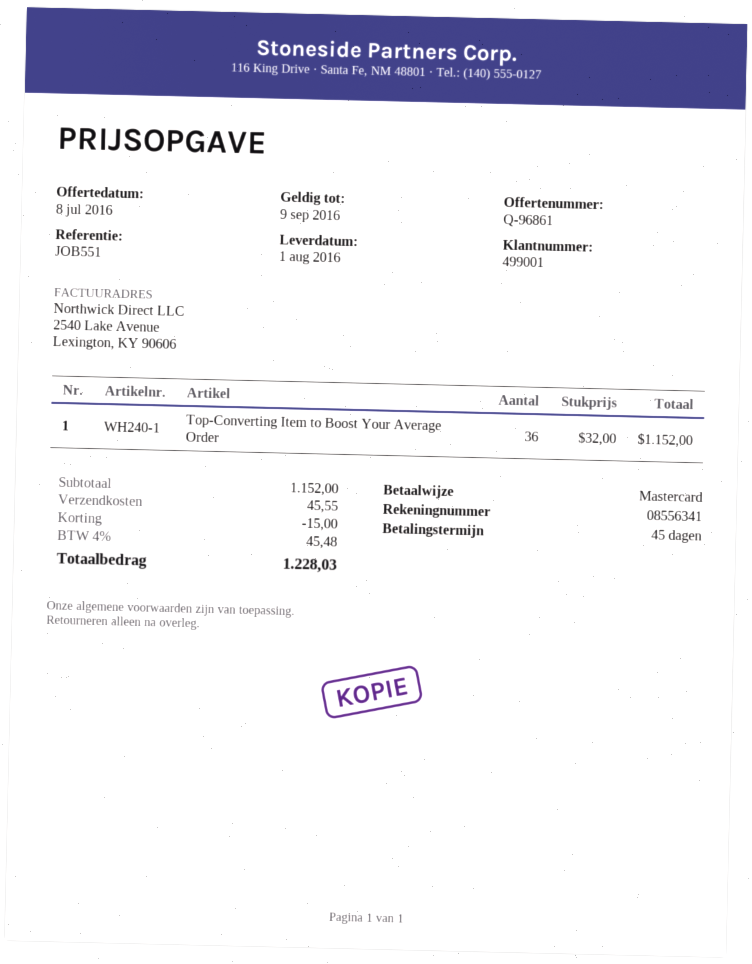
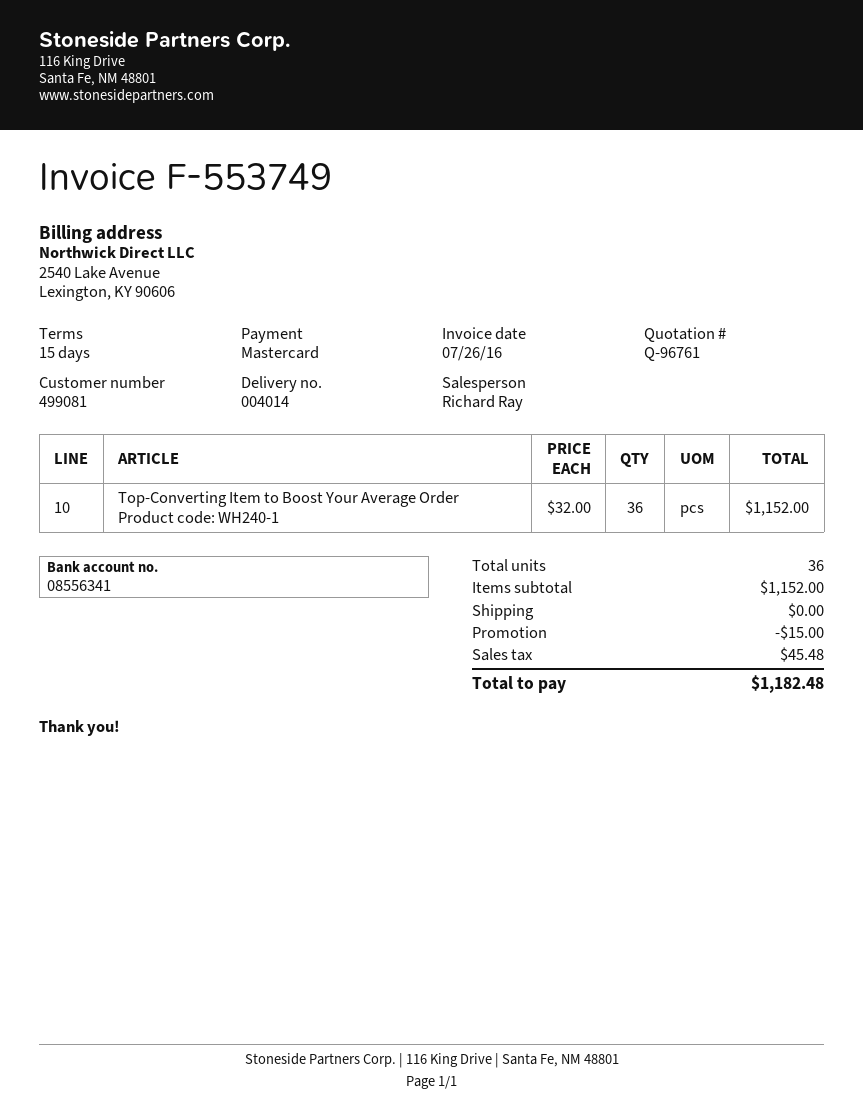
quote number: Q-96861 -> Q-96761
payment terms: 45 days -> 15 days
customer number: 499001 -> 499081
shipping: 45.55 -> 0.00
total: 1228.03 -> 1182.48

